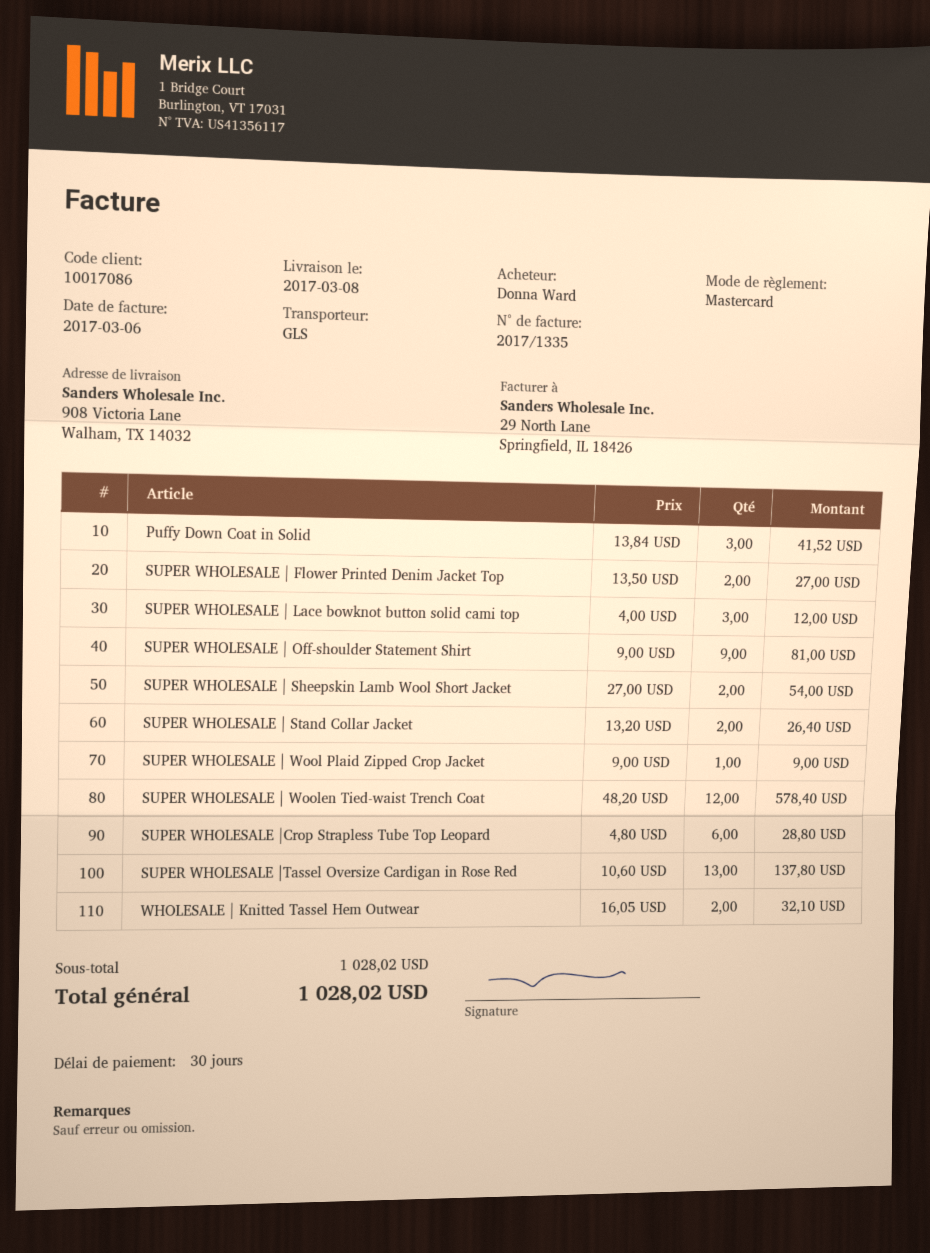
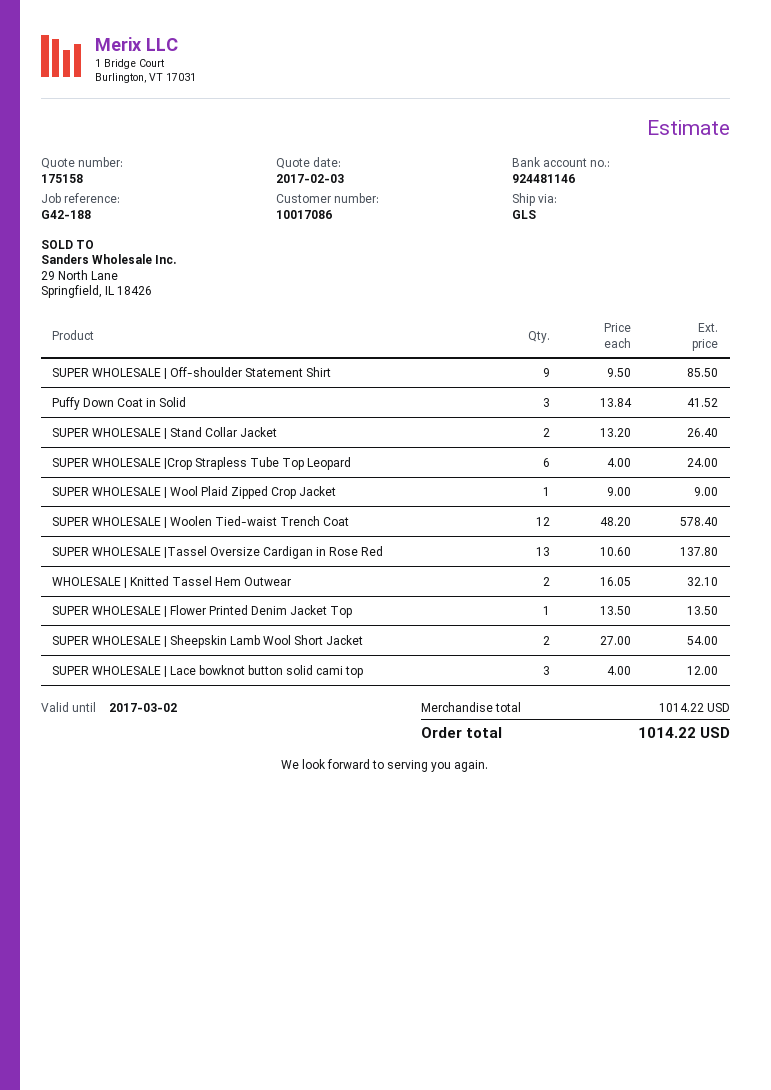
SUPER WHOLESALE | Flower Printed Denim Jacket Top: 2 x 13.50 = 27.00 -> 1 x 13.50 = 13.50
SUPER WHOLESALE | Off-shoulder Statement Shirt: 9 x 9.00 = 81.00 -> 9 x 9.50 = 85.50
SUPER WHOLESALE |Crop Strapless Tube Top Leopard: 6 x 4.80 = 28.80 -> 6 x 4.00 = 24.00
subtotal: 1028.02 -> 1014.22
total: 1028.02 -> 1014.22

